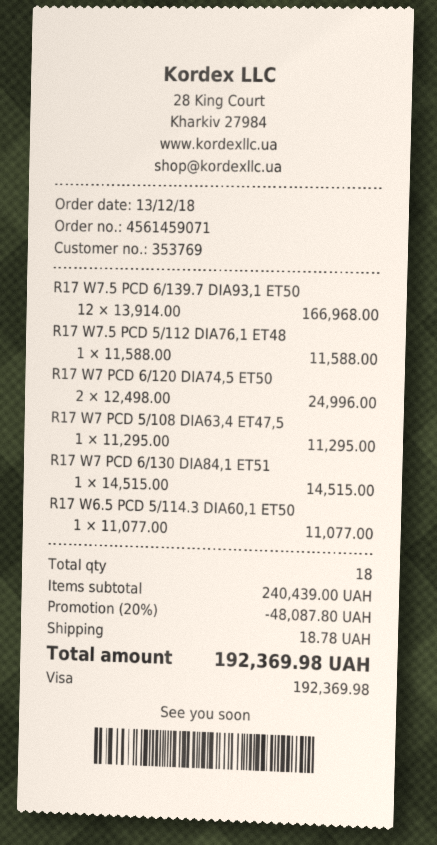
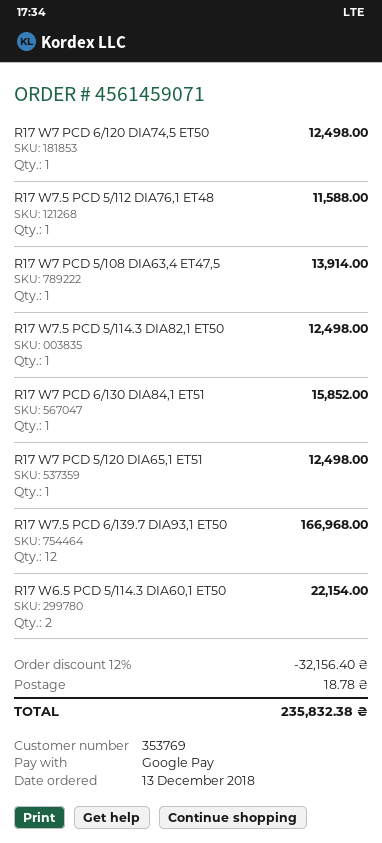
payment method: Visa -> Google Pay
R17 W7 PCD 6/120 DIA74,5 ET50: 2 for 24996.00 -> 1 for 12498.00
R17 W7 PCD 5/108 DIA63,4 ET47,5: 1 for 11295.00 -> 1 for 13914.00
R17 W7 PCD 6/130 DIA84,1 ET51: 1 for 14515.00 -> 1 for 15852.00
R17 W6.5 PCD 5/114.3 DIA60,1 ET50: 1 for 11077.00 -> 2 for 22154.00
R17 W7.5 PCD 5/114.3 DIA82,1 ET50: none -> 1 for 12498.00
R17 W7 PCD 5/120 DIA65,1 ET51: none -> 1 for 12498.00
discount: 20% = 48087.80 -> 12% = 32156.40
total: 192369.98 -> 235832.38

